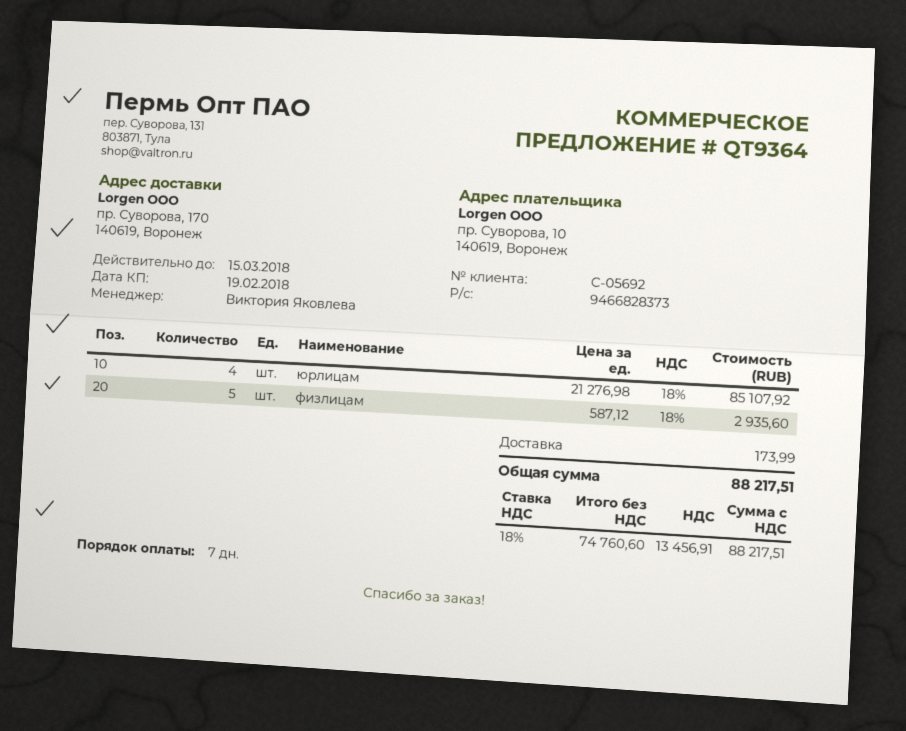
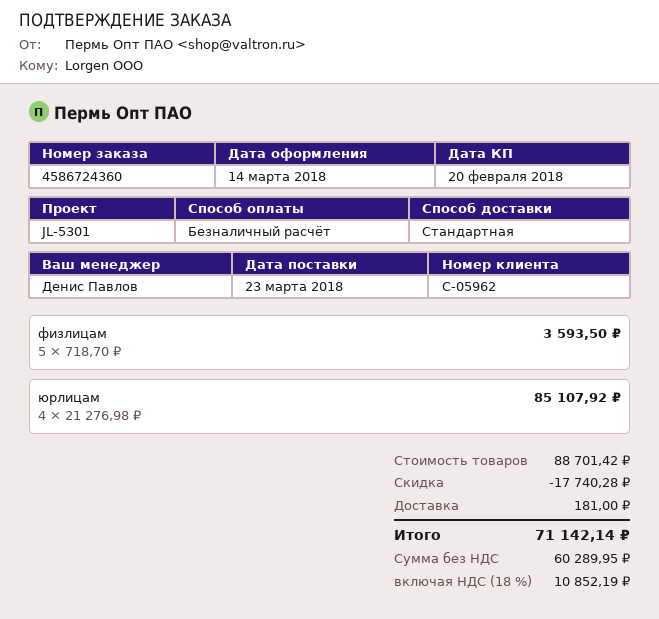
quote date: 2018-02-19 -> 2018-02-20
customer number: C-05692 -> C-05962
sales rep: Виктория Яковлева -> Денис Павлов
физлицам: 5 x 587.12 = 2935.60 -> 5 x 718.70 = 3593.50
discount: none -> 17740.28
shipping: 173.99 -> 181.00
net: 74760.60 -> 60289.95
tax: 18% = 13456.91 -> 18% = 10852.19
total: 88217.51 -> 71142.14

